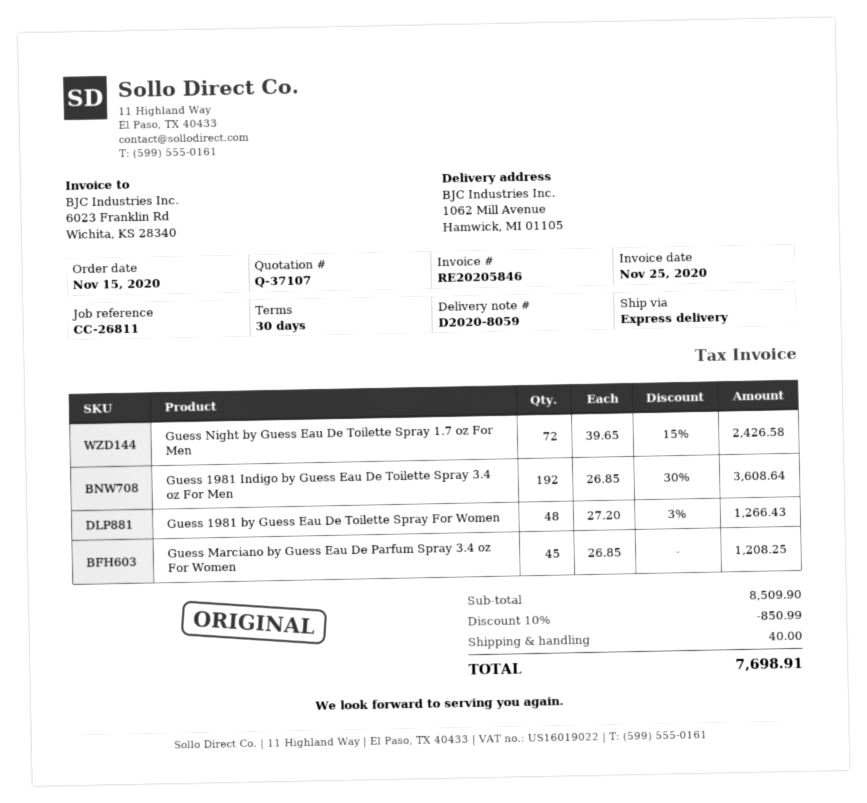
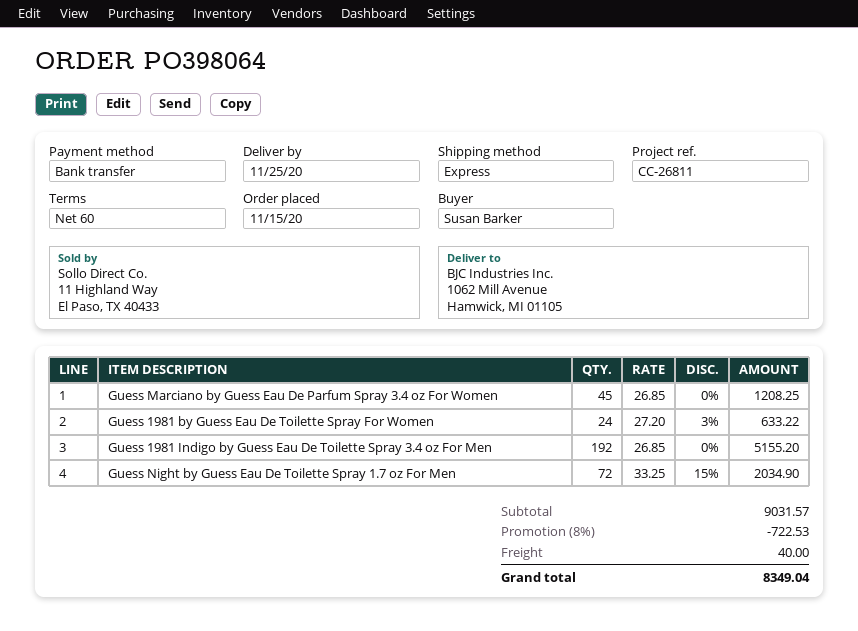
payment terms: 30 days -> 60 days
Guess Night by Guess Eau De Toilette Spray 1.7 oz For Men: 72 x 39.65 - 15% = 2426.58 -> 72 x 33.25 - 15% = 2034.90
Guess 1981 Indigo by Guess Eau De Toilette Spray 3.4 oz For Men: 192 x 26.85 - 30% = 3608.64 -> 192 x 26.85 = 5155.20
Guess 1981 by Guess Eau De Toilette Spray For Women: 48 x 27.20 - 3% = 1266.43 -> 24 x 27.20 - 3% = 633.22
subtotal: 8509.90 -> 9031.57
discount: 10% = 850.99 -> 8% = 722.53
total: 7698.91 -> 8349.04

